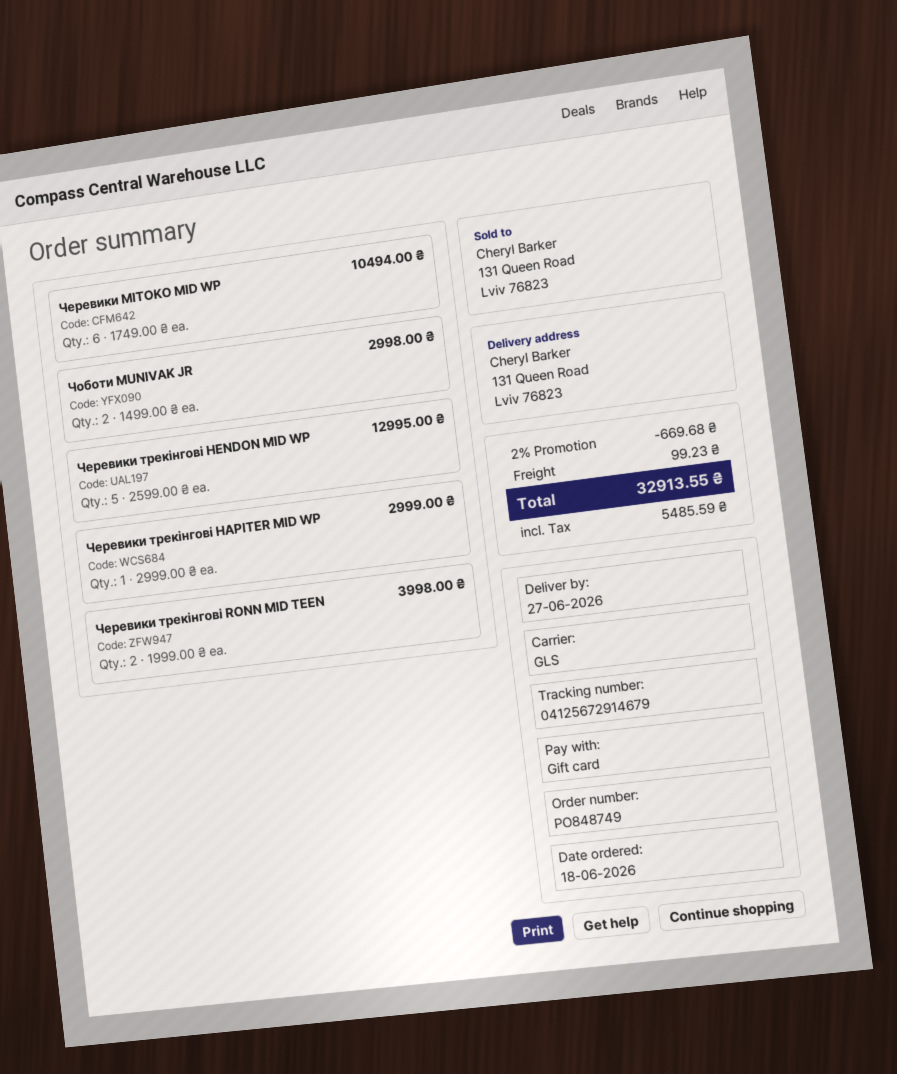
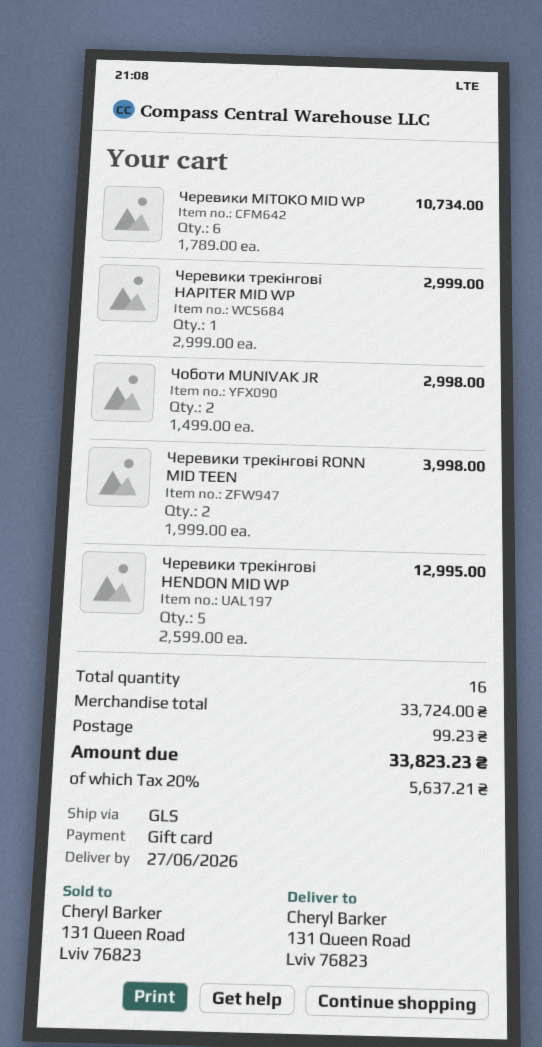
Черевики MITOKO MID WP: 6 x 1749.00 = 10494.00 -> 6 x 1789.00 = 10734.00
discount: 2% = 669.68 -> none
tax: 5485.59 -> 5637.21
total: 32913.55 -> 33823.23

